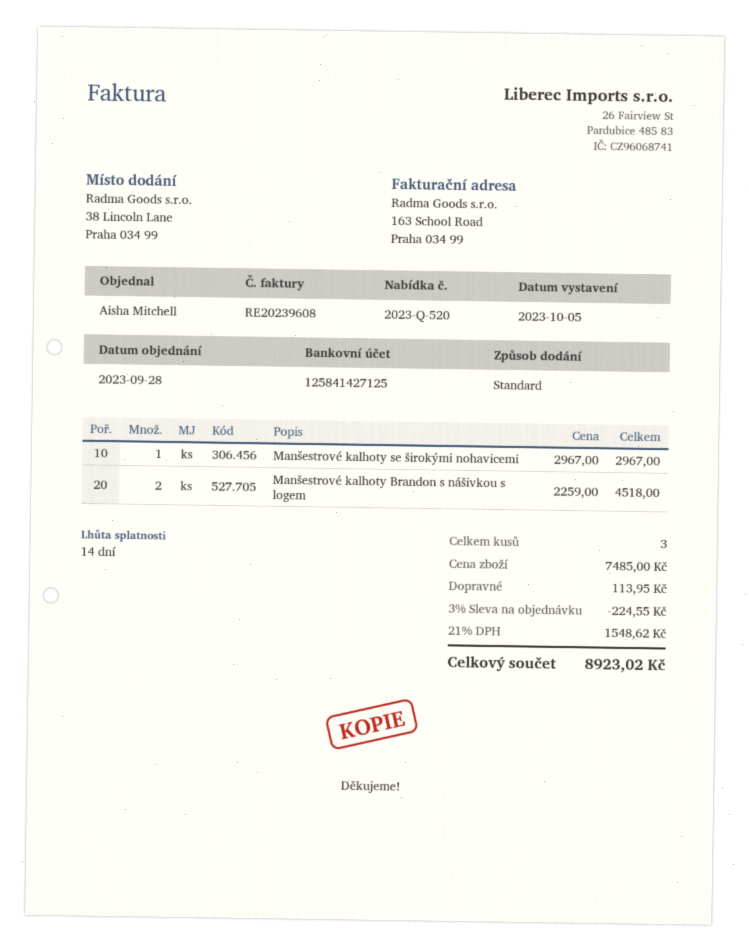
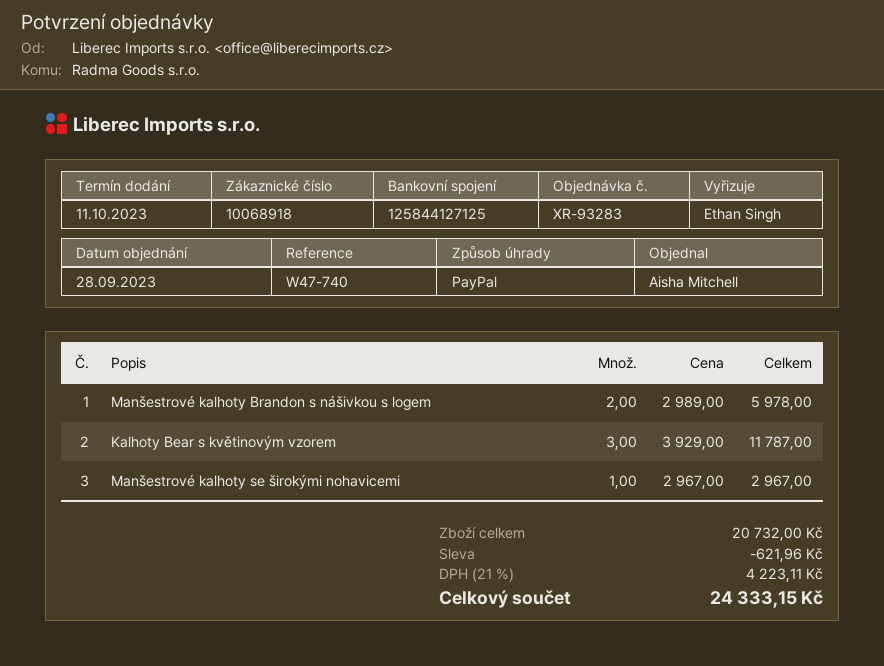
bank account: 125841427125 -> 125844127125
Manšestrové kalhoty Brandon s nášivkou s logem: 2 x 2259.00 = 4518.00 -> 2 x 2989.00 = 5978.00
Kalhoty Bear s květinovým vzorem: none -> 3 x 3929.00 = 11787.00
subtotal: 7485.00 -> 20732.00
discount: 224.55 -> 621.96
shipping: 113.95 -> none
tax: 21% = 1548.62 -> 21% = 4223.11
total: 8923.02 -> 24333.15

